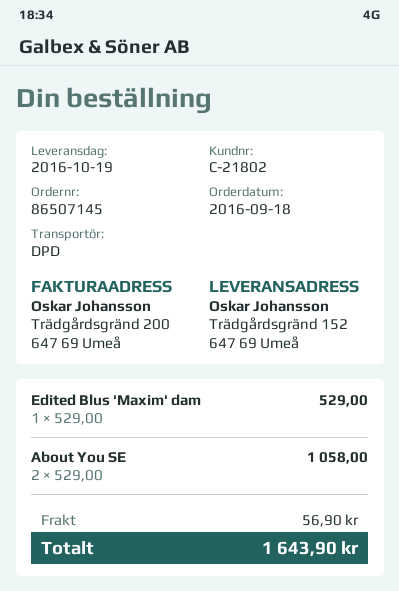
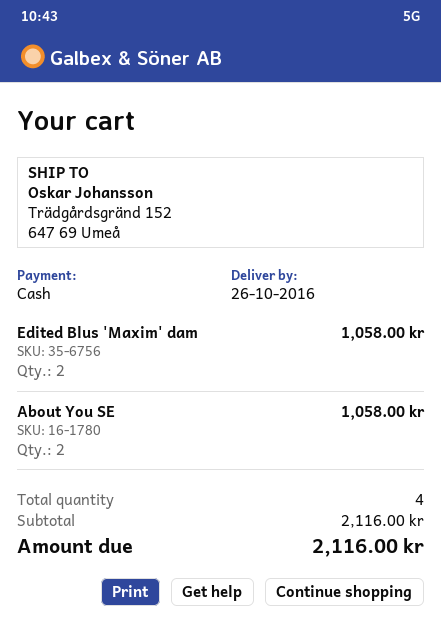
delivery date: 2016-10-19 -> 2016-10-26
Edited Blus 'Maxim' dam: 1 for 529.00 -> 2 for 1058.00
shipping: 56.90 -> none
total: 1643.90 -> 2116.00

